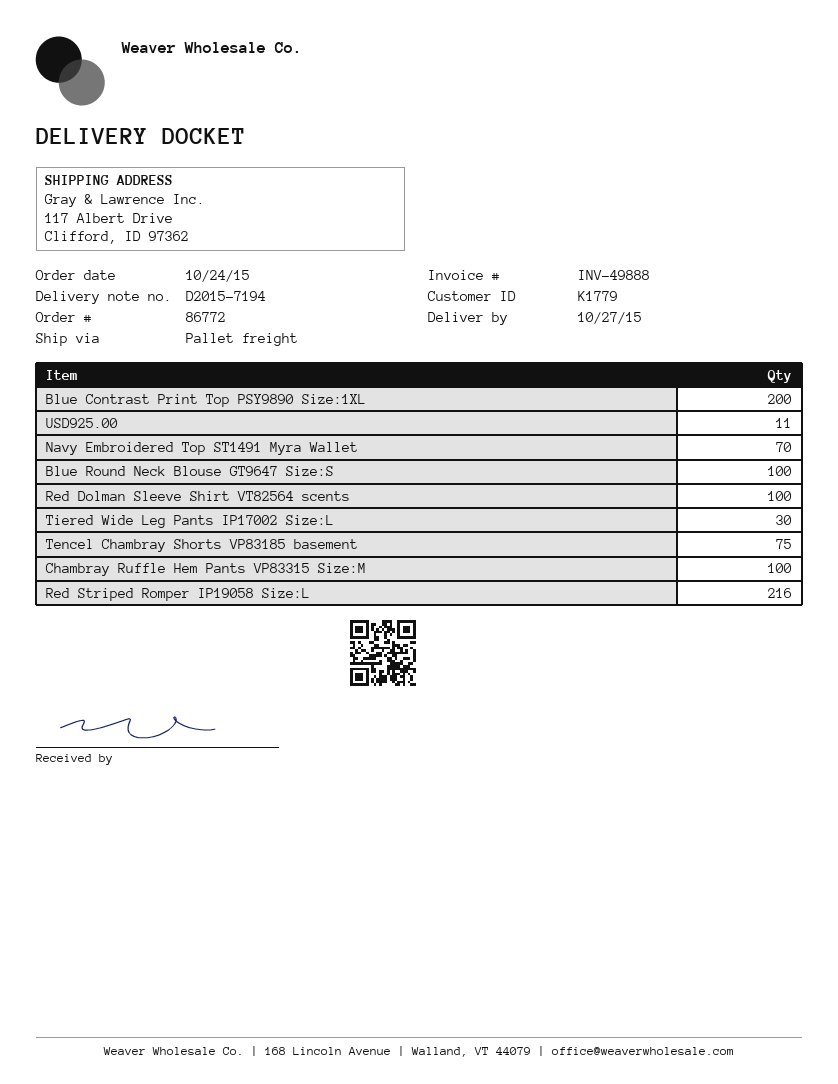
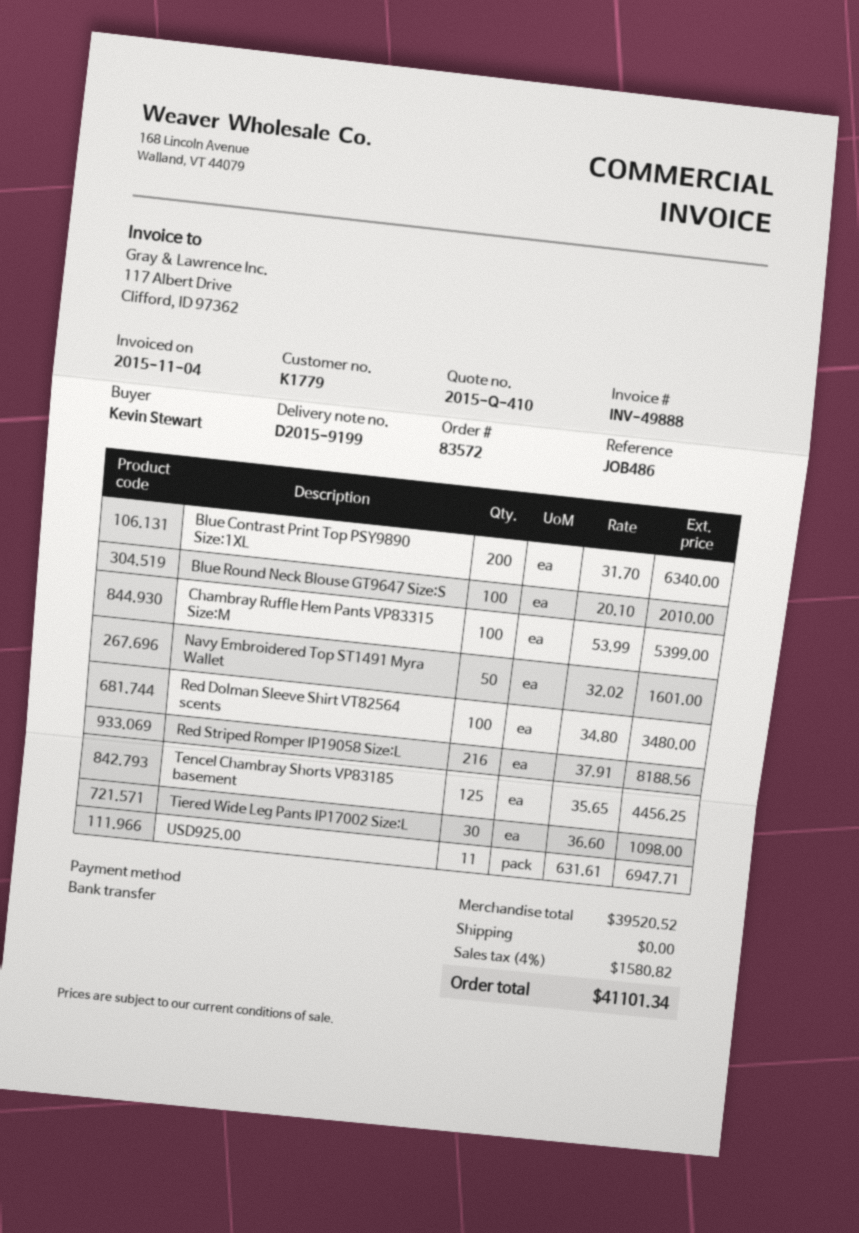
order number: 86772 -> 83572
delivery note number: D2015-7194 -> D2015-9199
Navy Embroidered Top ST1491 Myra Wallet: 70 -> 50
Tencel Chambray Shorts VP83185 basement: 75 -> 125

